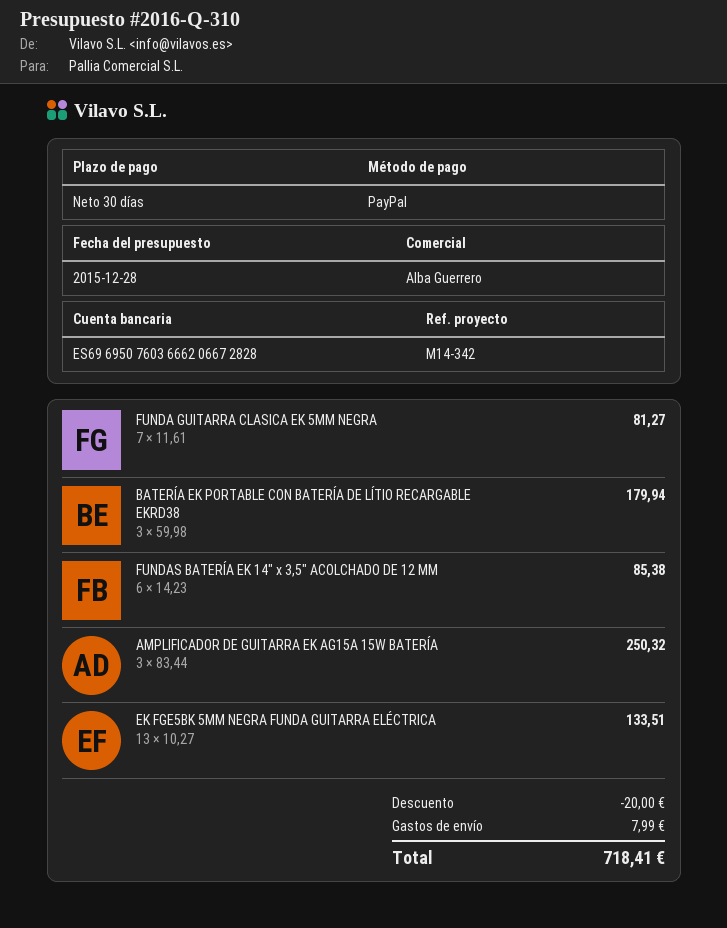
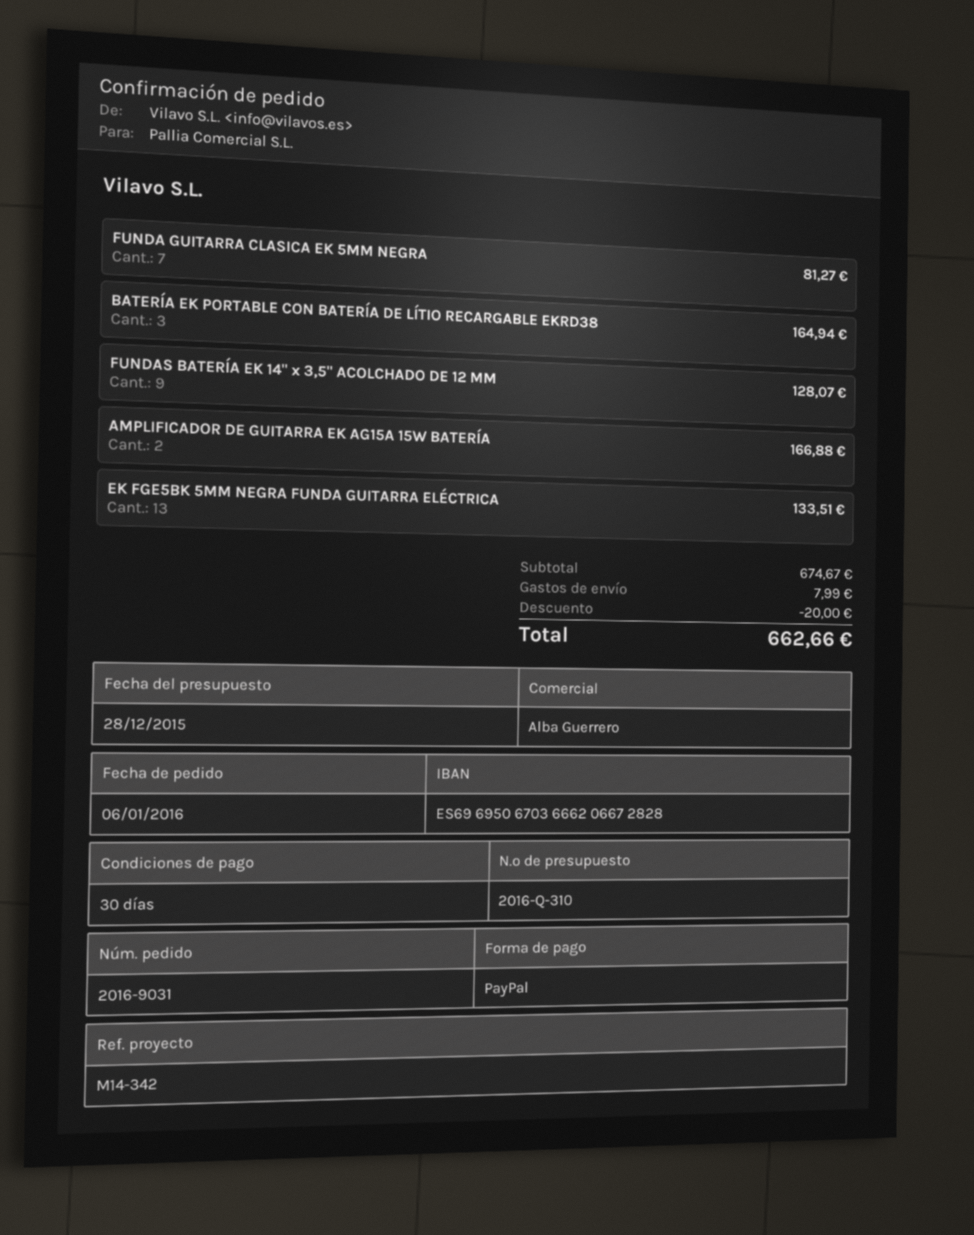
bank account: ES6969507603666206672828 -> ES6969506703666206672828
BATERÍA EK PORTABLE CON BATERÍA DE LÍTIO RECARGABLE EKRD38: 3 for 179.94 -> 3 for 164.94
FUNDAS BATERÍA EK 14" x 3,5" ACOLCHADO DE 12 MM: 6 for 85.38 -> 9 for 128.07
AMPLIFICADOR DE GUITARRA EK AG15A 15W BATERÍA: 3 for 250.32 -> 2 for 166.88
total: 718.41 -> 662.66

